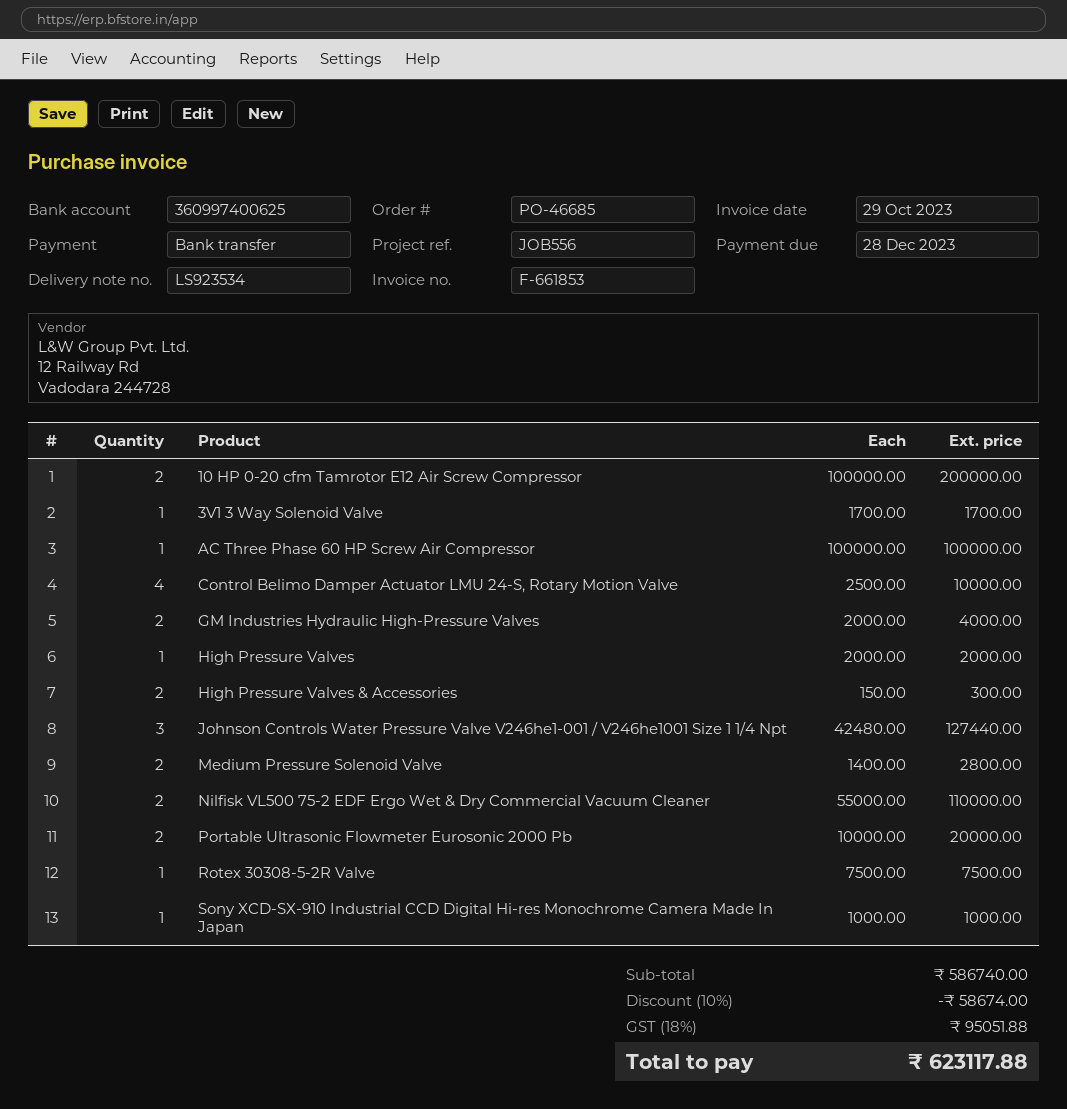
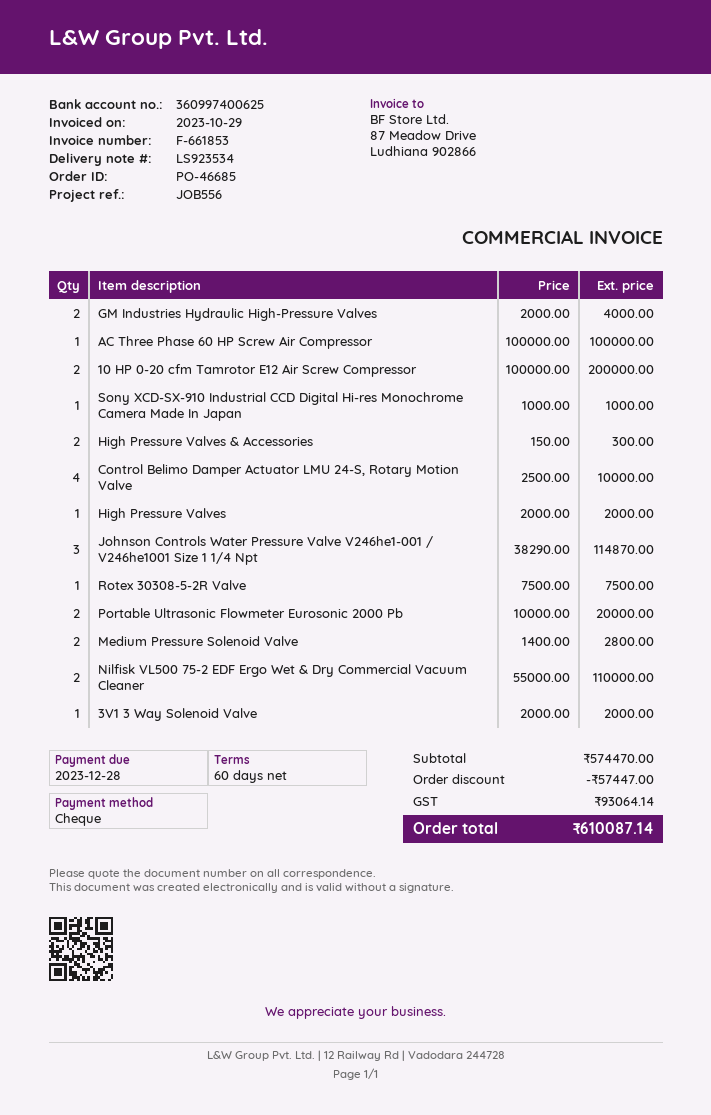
payment method: bank transfer -> cheque
3V1 3 Way Solenoid Valve: 1 x 1700.00 = 1700.00 -> 1 x 2000.00 = 2000.00
Johnson Controls Water Pressure Valve V246he1-001 / V246he1001 Size 1 1/4 Npt: 3 x 42480.00 = 127440.00 -> 3 x 38290.00 = 114870.00
subtotal: 586740.00 -> 574470.00
discount: 58674.00 -> 57447.00
tax: 95051.88 -> 93064.14
total: 623117.88 -> 610087.14

